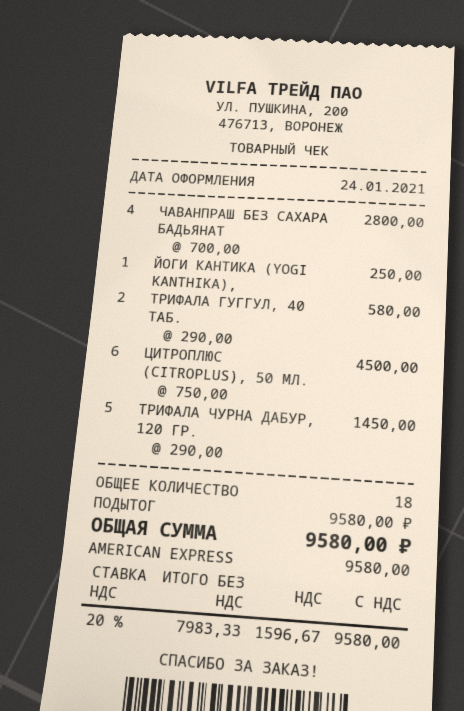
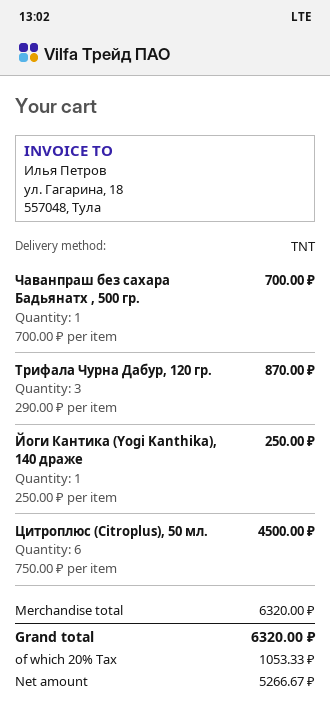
ЧАВАНПРАШ БЕЗ САХАРА БАДЬЯНАТ: 4 x 700.00 = 2800.00 -> 1 x 700.00 = 700.00
ТРИФАЛА ГУГГУЛ, 40 ТАБ.: 2 x 290.00 = 580.00 -> none
ТРИФАЛА ЧУРНА ДАБУР, 120 ГР.: 5 x 290.00 = 1450.00 -> 3 x 290.00 = 870.00
subtotal: 9580.00 -> 6320.00
net: 7983.33 -> 5266.67
tax: 20% = 1596.67 -> 20% = 1053.33
total: 9580.00 -> 6320.00

